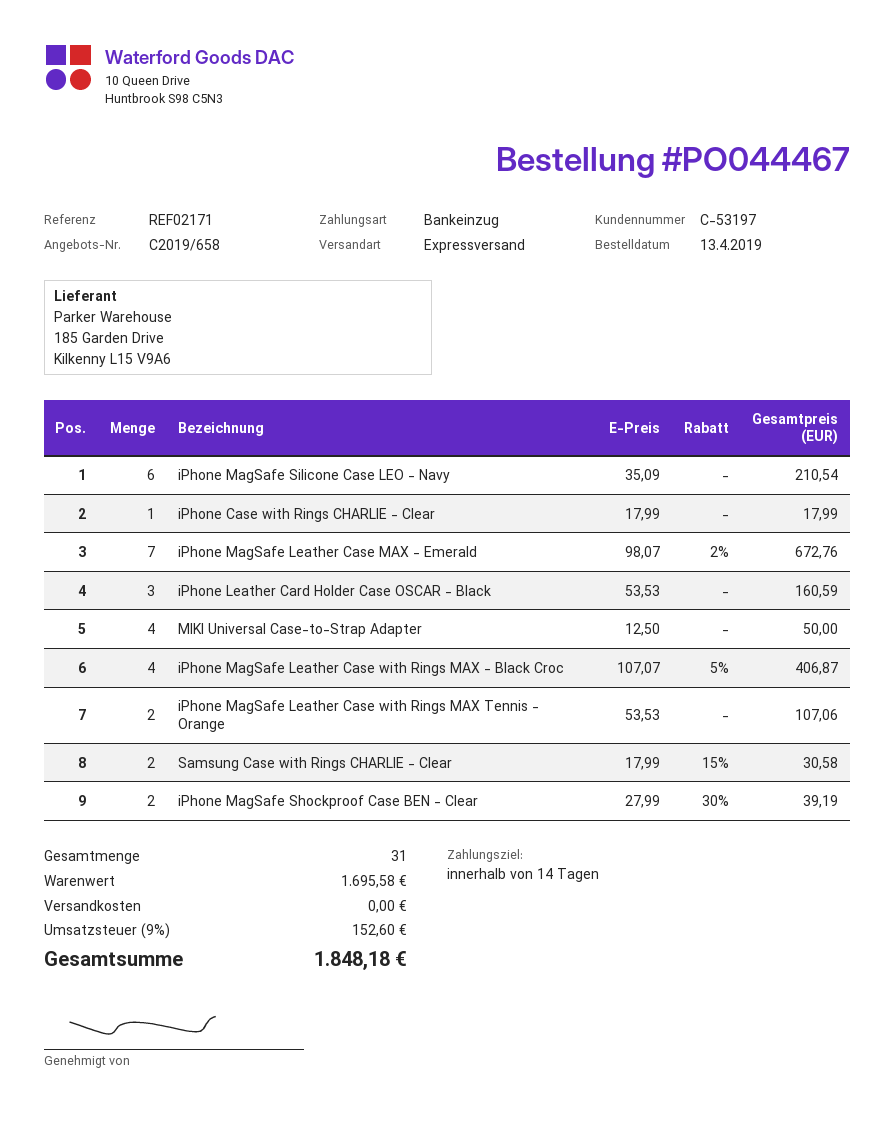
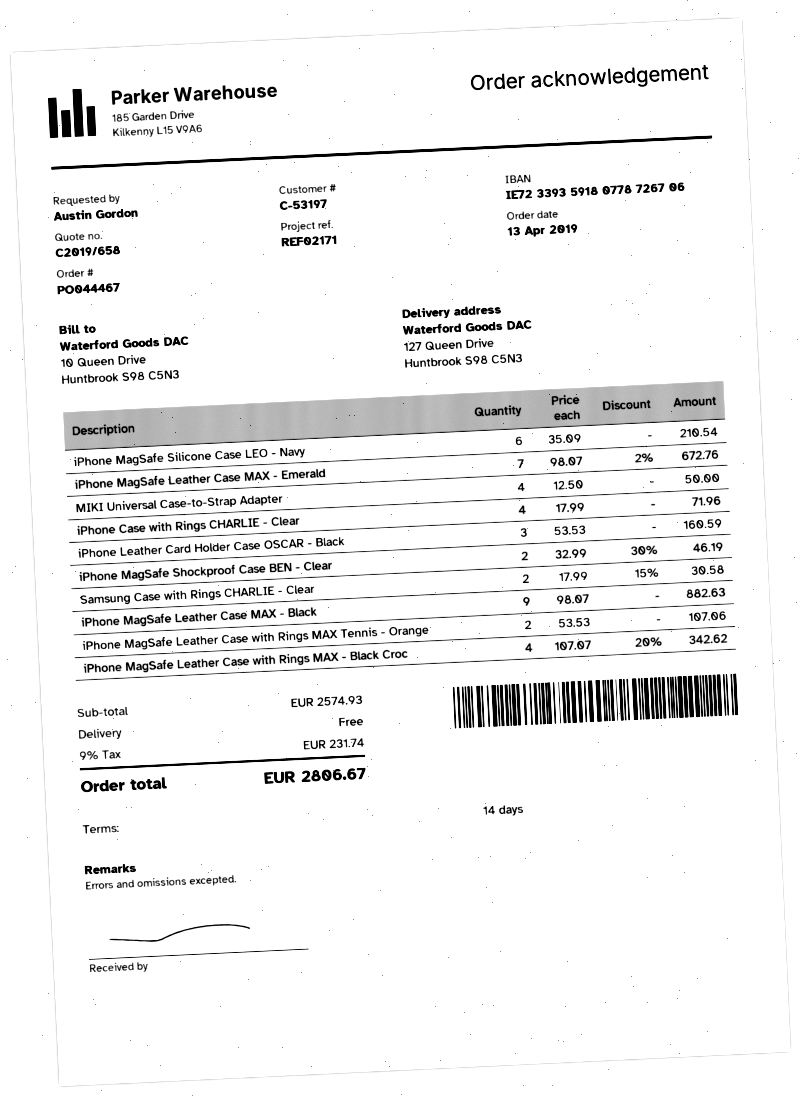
iPhone Case with Rings CHARLIE - Clear: 1 x 17.99 = 17.99 -> 4 x 17.99 = 71.96
iPhone MagSafe Leather Case with Rings MAX - Black Croc: 4 x 107.07 - 5% = 406.87 -> 4 x 107.07 - 20% = 342.62
iPhone MagSafe Shockproof Case BEN - Clear: 2 x 27.99 - 30% = 39.19 -> 2 x 32.99 - 30% = 46.19
iPhone MagSafe Leather Case MAX - Black: none -> 9 x 98.07 = 882.63
subtotal: 1695.58 -> 2574.93
tax: 9% = 152.60 -> 9% = 231.74
total: 1848.18 -> 2806.67

